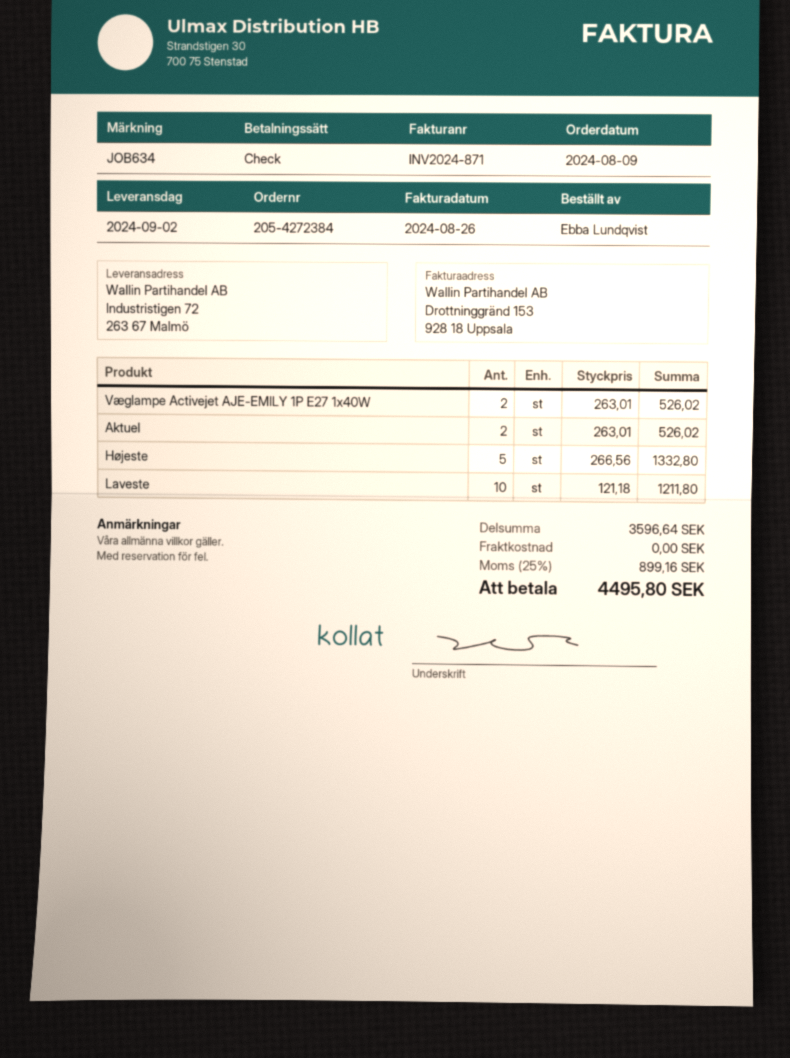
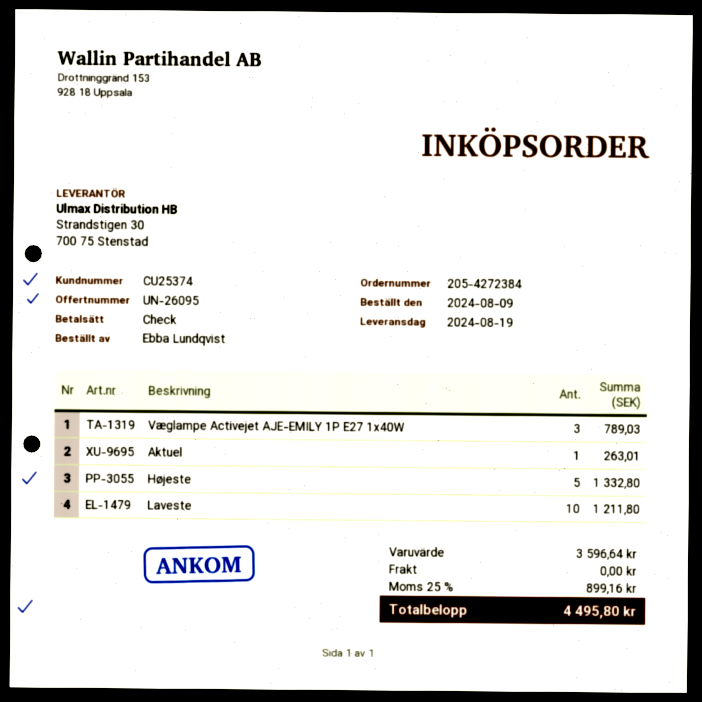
delivery date: 2024-09-02 -> 2024-08-19
Væglampe Activejet AJE-EMILY 1P E27 1x40W: 2 for 526.02 -> 3 for 789.03
Aktuel: 2 for 526.02 -> 1 for 263.01

